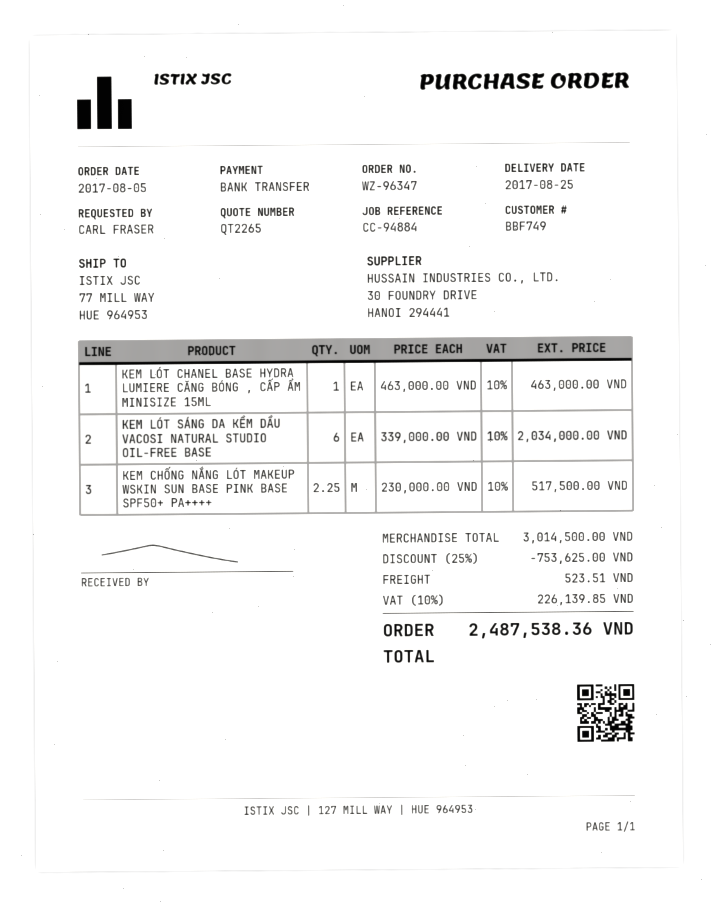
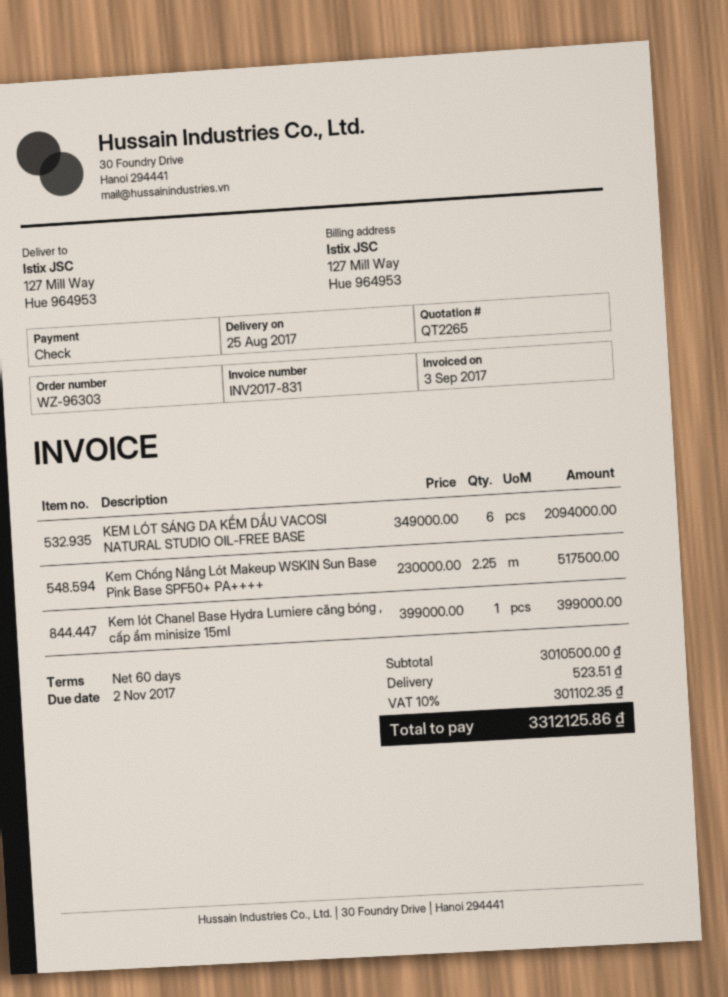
order number: WZ-96347 -> WZ-96303
payment method: bank transfer -> cheque
ship to: 77 MILL WAY, HUE 964953 -> 127 Mill Way, Hue 964953
KEM LÓT CHANEL BASE HYDRA LUMIERE CĂNG BÓNG , CẤP ẨM MINISIZE 15ML: 1 x 463000.00 = 463000.00 -> 1 x 399000.00 = 399000.00
KEM LÓT SÁNG DA KỀM DẦU VACOSI NATURAL STUDIO OIL-FREE BASE: 6 x 339000.00 = 2034000.00 -> 6 x 349000.00 = 2094000.00
subtotal: 3014500.00 -> 3010500.00
discount: 25% = 753625.00 -> none
tax: 10% = 226139.85 -> 10% = 301102.35
total: 2487538.36 -> 3312125.86

